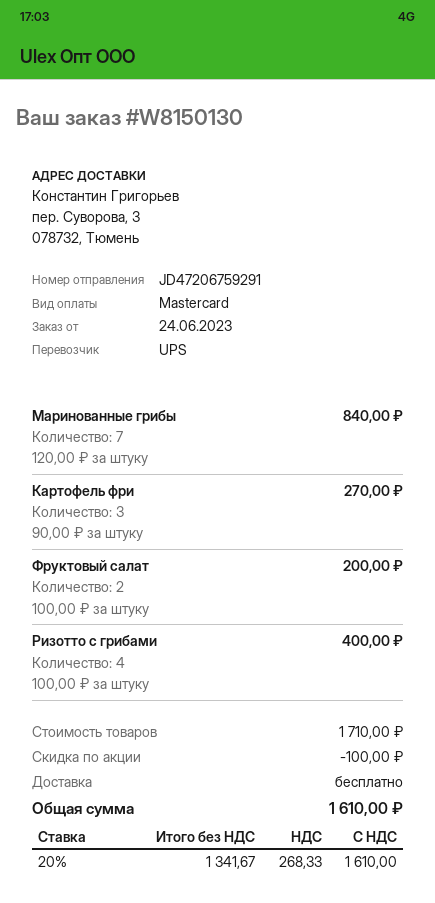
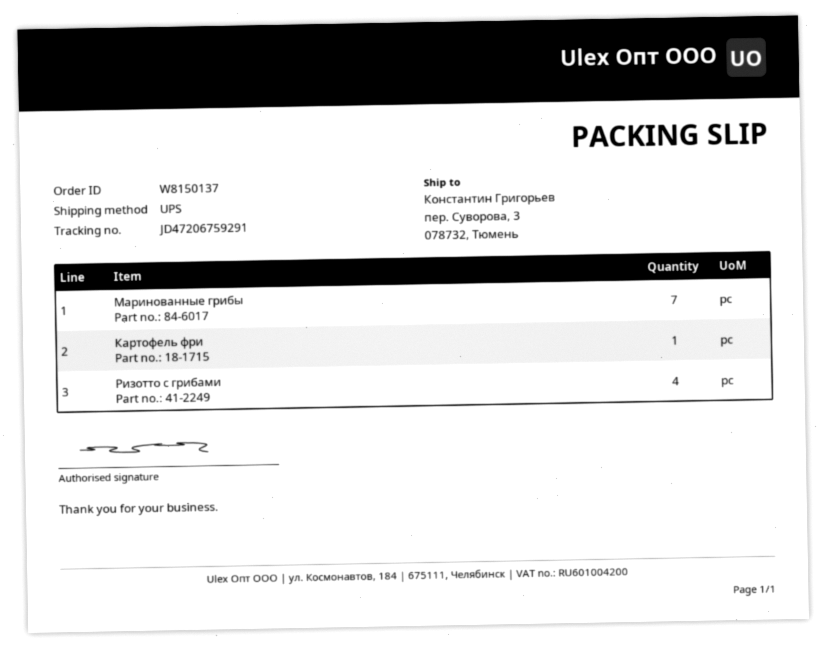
order number: W8150130 -> W8150137
Картофель фри: 3 -> 1
Фруктовый салат: 2 -> none

